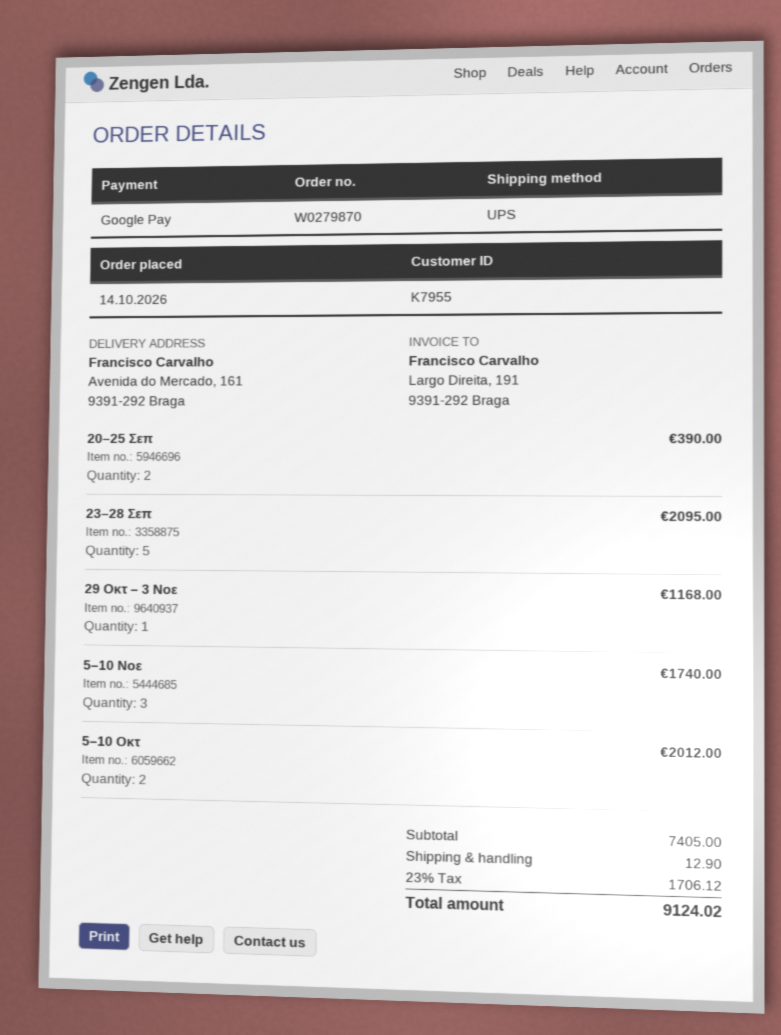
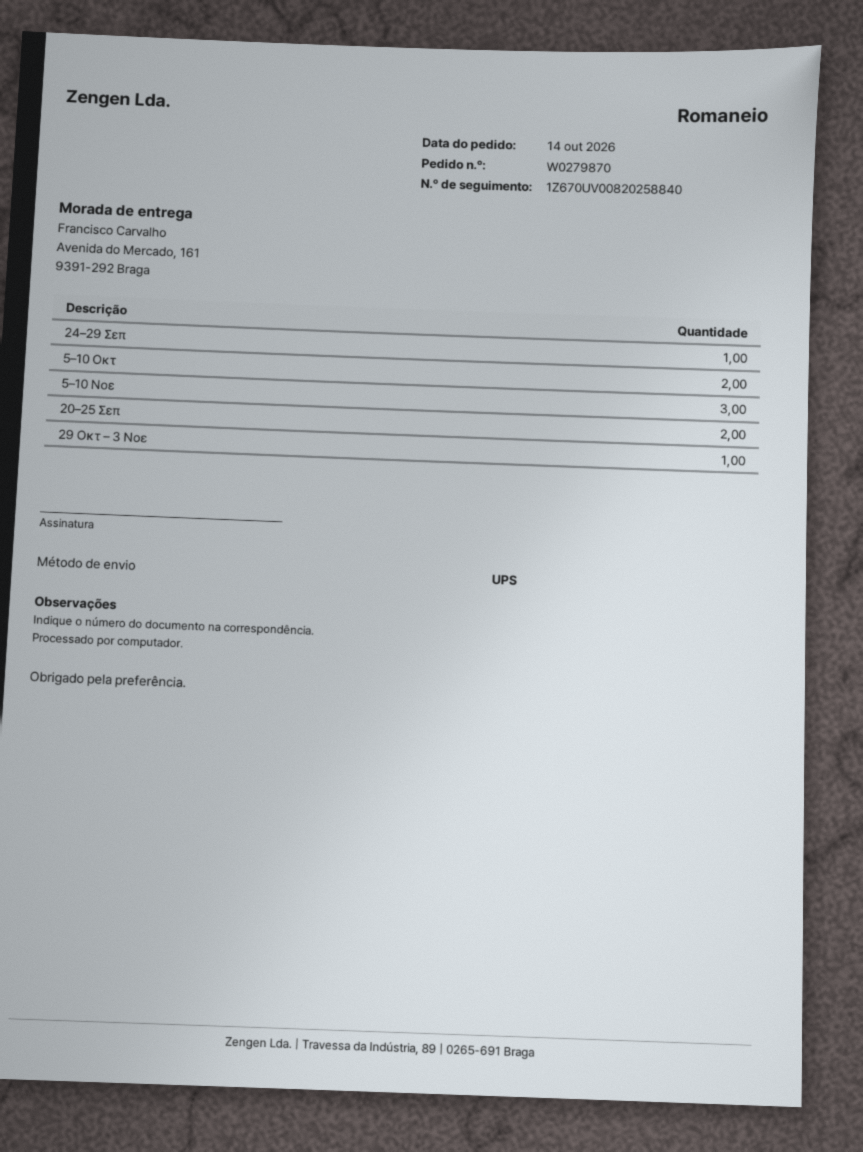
23–28 Σεπ: 5 -> none
24–29 Σεπ: none -> 1

